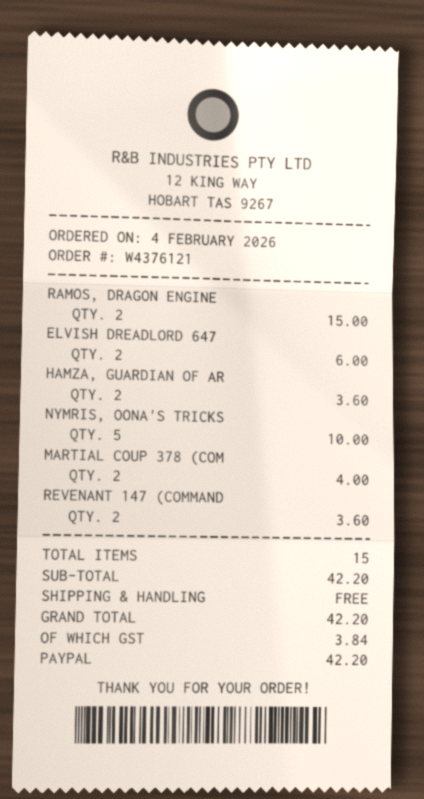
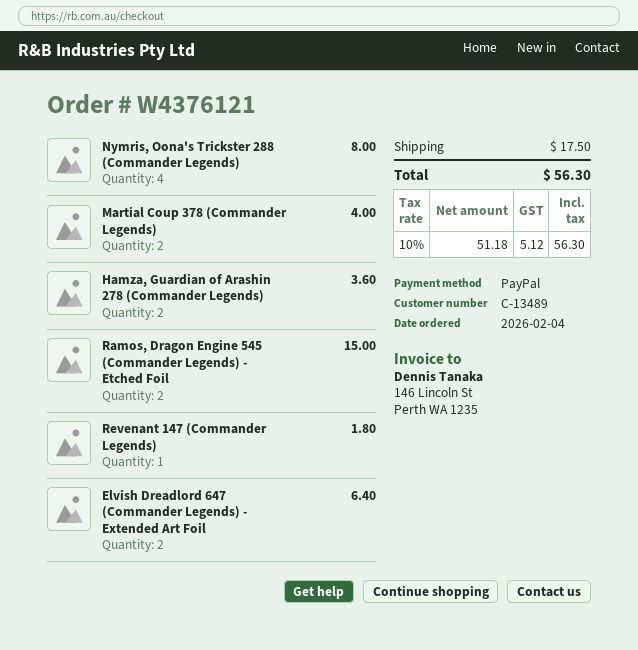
ELVISH DREADLORD 647: 2 for 6.00 -> 2 for 6.40
NYMRIS, OONA'S TRICKS: 5 for 10.00 -> 4 for 8.00
REVENANT 147 (COMMAND: 2 for 3.60 -> 1 for 1.80
shipping: 0.00 -> 17.50
tax: 3.84 -> 5.12
total: 42.20 -> 56.30

